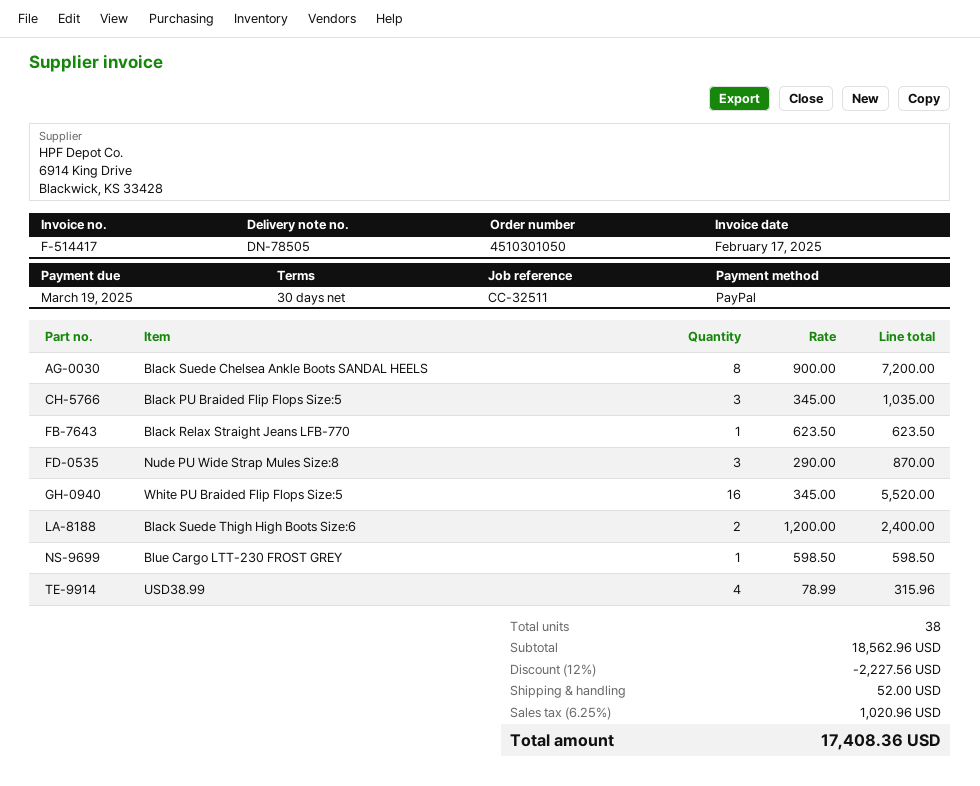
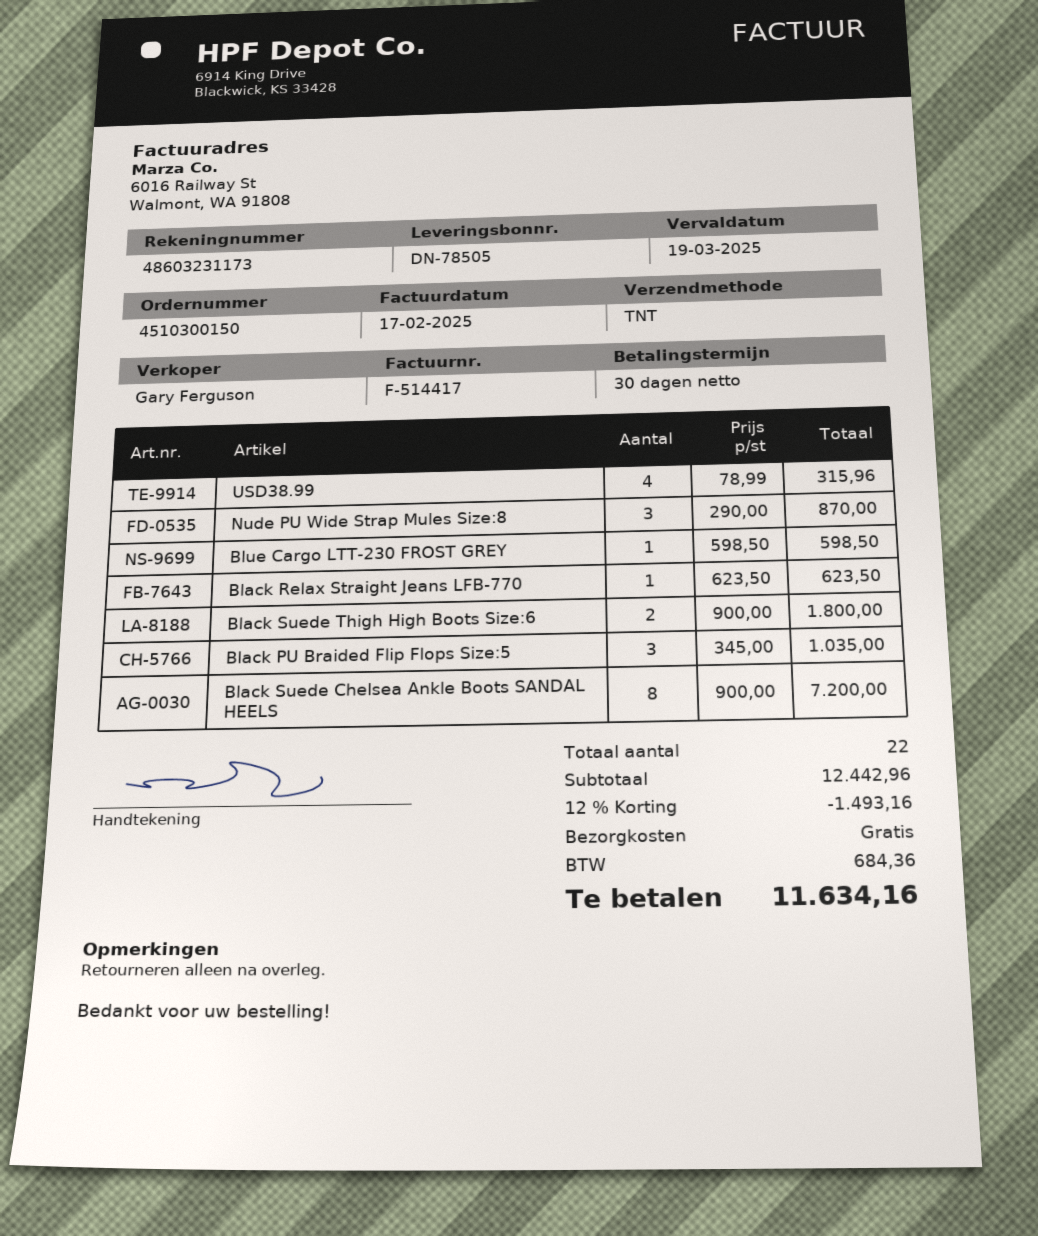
order number: 4510301050 -> 4510300150
White PU Braided Flip Flops Size:5: 16 x 345.00 = 5520.00 -> none
Black Suede Thigh High Boots Size:6: 2 x 1200.00 = 2400.00 -> 2 x 900.00 = 1800.00
total quantity: 38 -> 22
subtotal: 18562.96 -> 12442.96
discount: 12% = 2227.56 -> 12% = 1493.16
shipping: 52.00 -> 0.00
tax: 1020.96 -> 684.36
total: 17408.36 -> 11634.16

